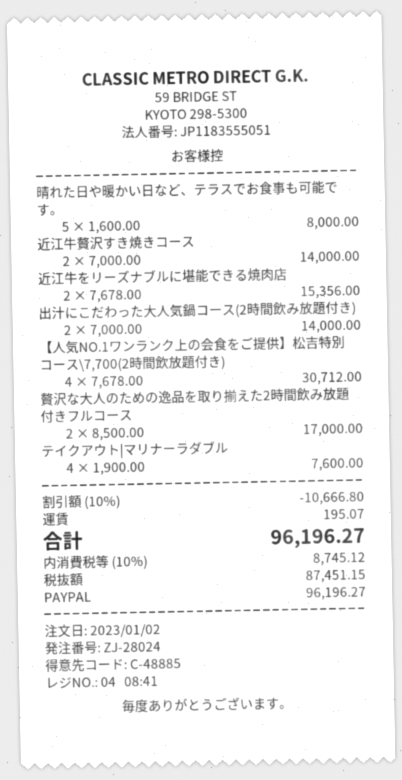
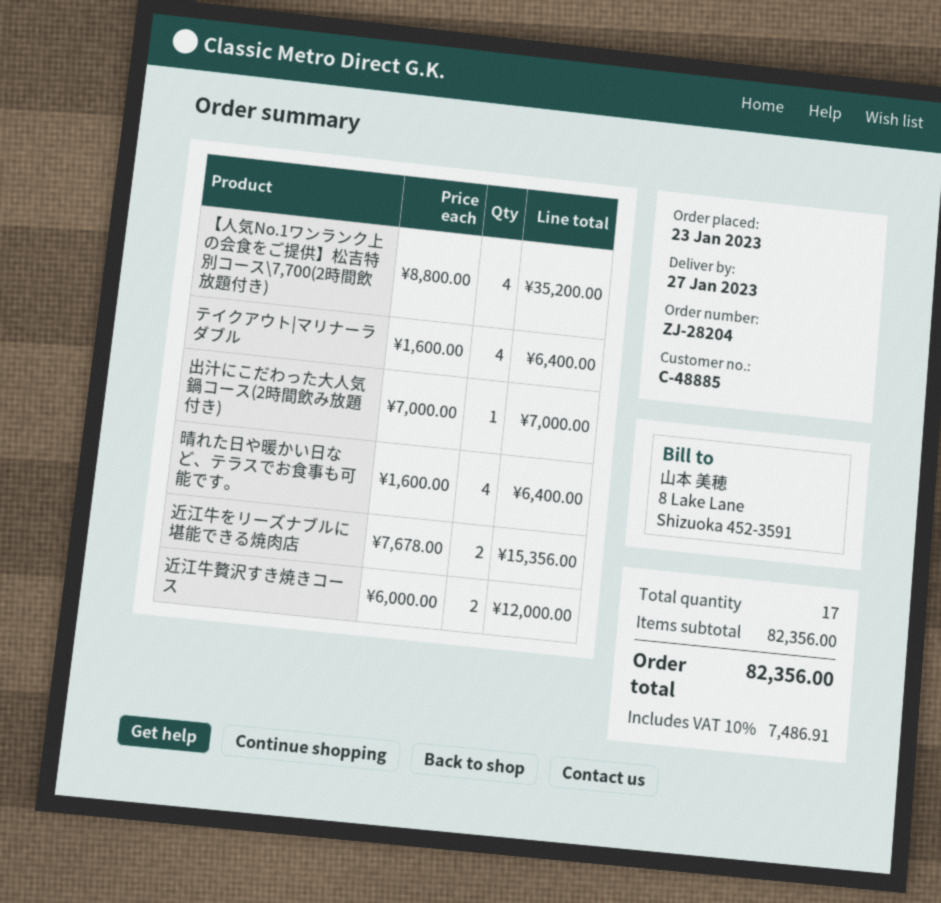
order number: ZJ-28024 -> ZJ-28204
order date: 2023-01-02 -> 2023-01-23
晴れた日や暖かい日など、テラスでお食事も可能です。: 5 x 1600.00 = 8000.00 -> 4 x 1600.00 = 6400.00
近江牛贅沢すき焼きコース: 2 x 7000.00 = 14000.00 -> 2 x 6000.00 = 12000.00
出汁にこだわった大人気鍋コース(2時間飲み放題付き): 2 x 7000.00 = 14000.00 -> 1 x 7000.00 = 7000.00
【人気NO.1ワンランク上の会食をご提供】松吉特別コース\7,700(2時間飲放題付き): 4 x 7678.00 = 30712.00 -> 4 x 8800.00 = 35200.00
贅沢な大人のための逸品を取り揃えた2時間飲み放題付きフルコース: 2 x 8500.00 = 17000.00 -> none
テイクアウト|マリナーラダブル: 4 x 1900.00 = 7600.00 -> 4 x 1600.00 = 6400.00
discount: 10% = 10666.80 -> none
shipping: 195.07 -> none
tax: 10% = 8745.12 -> 10% = 7486.91
total: 96196.27 -> 82356.00

